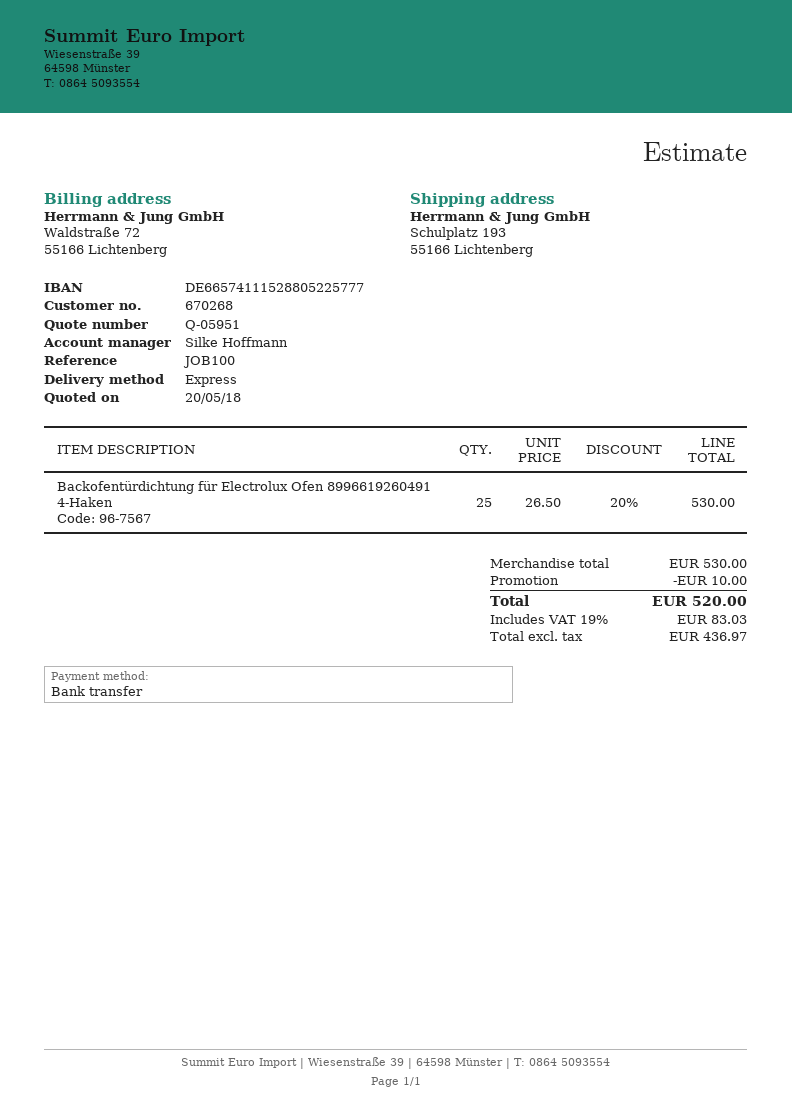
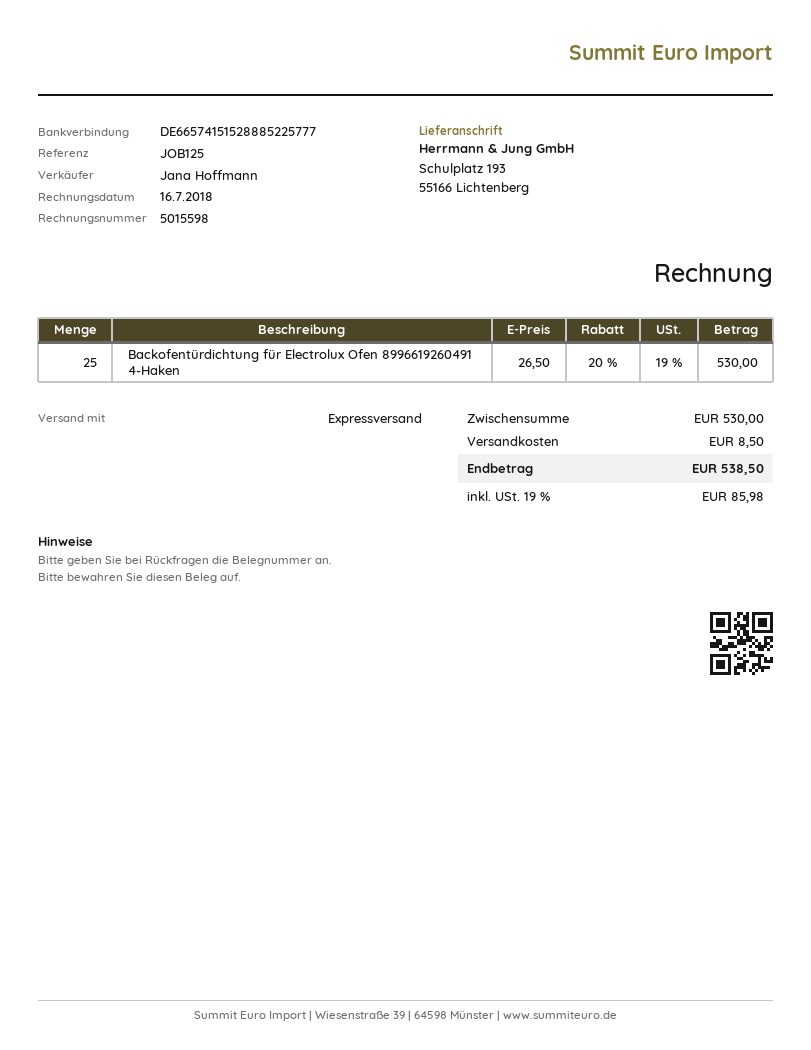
reference: JOB100 -> JOB125
sales rep: Silke Hoffmann -> Jana Hoffmann
bank account: DE66574111528805225777 -> DE66574151528885225777
discount: 10.00 -> none
shipping: none -> 8.50
tax: 19% = 83.03 -> 19% = 85.98
total: 520.00 -> 538.50

